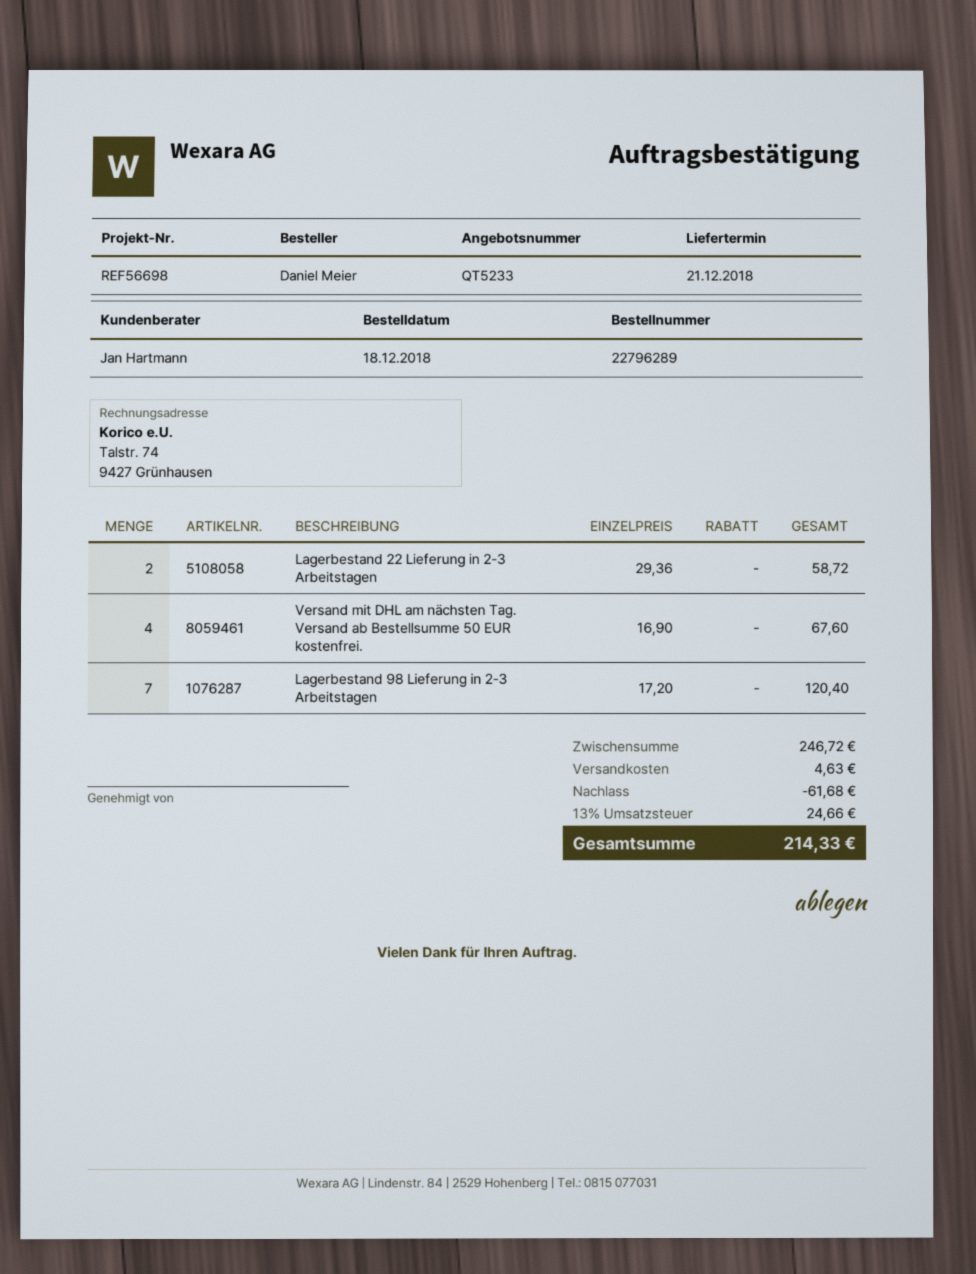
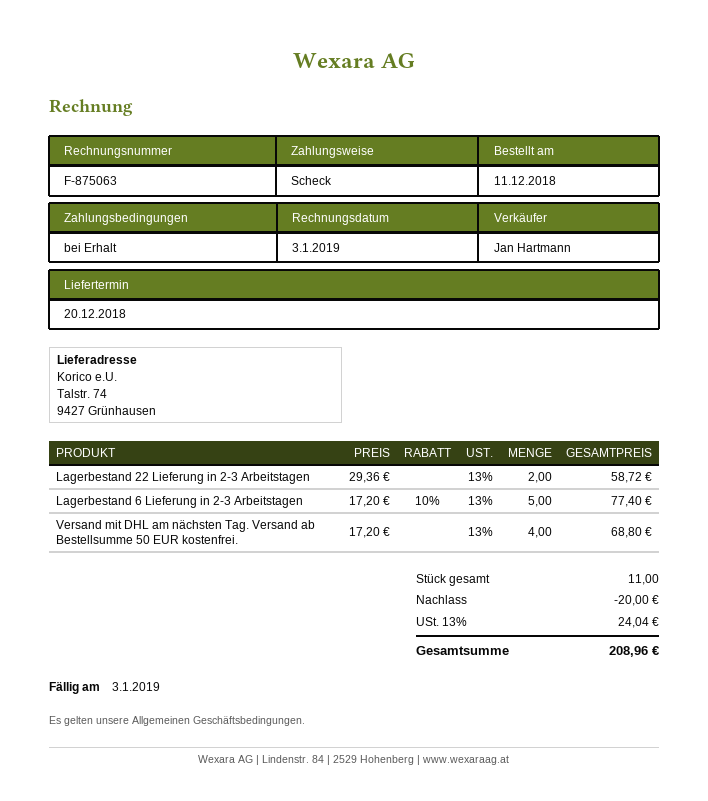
order date: 2018-12-18 -> 2018-12-11
delivery date: 2018-12-21 -> 2018-12-20
Versand mit DHL am nächsten Tag. Versand ab Bestellsumme 50 EUR kostenfrei.: 4 x 16.90 = 67.60 -> 4 x 17.20 = 68.80
Lagerbestand 98 Lieferung in 2-3 Arbeitstagen: 7 x 17.20 = 120.40 -> none
Lagerbestand 6 Lieferung in 2-3 Arbeitstagen: none -> 5 x 17.20 - 10% = 77.40
discount: 61.68 -> 20.00
shipping: 4.63 -> none
tax: 13% = 24.66 -> 13% = 24.04
total: 214.33 -> 208.96

